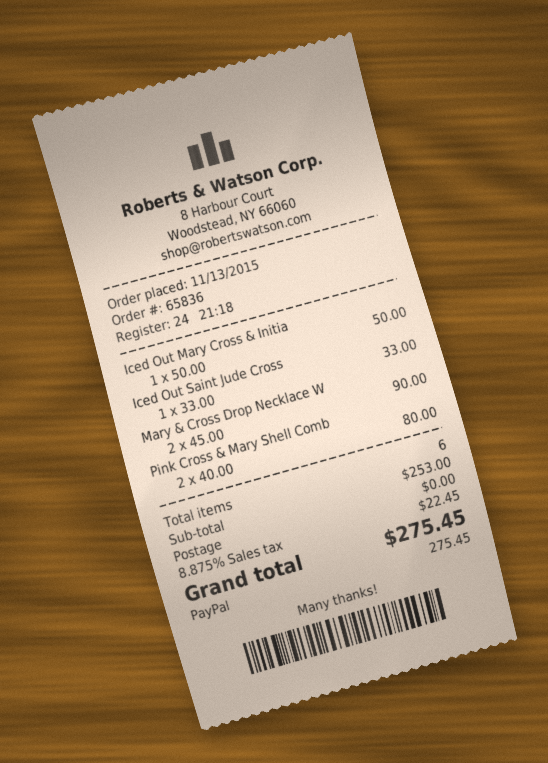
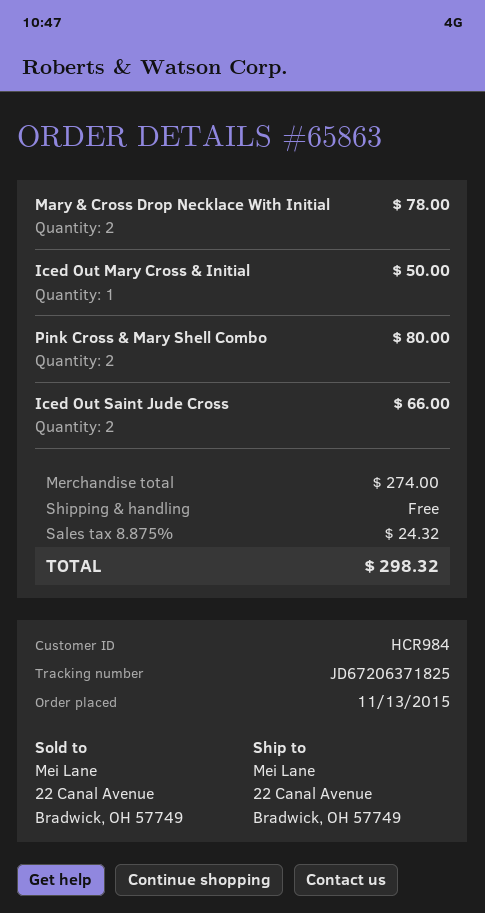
order number: 65836 -> 65863
Iced Out Saint Jude Cross: 1 for 33.00 -> 2 for 66.00
Mary & Cross Drop Necklace W: 2 for 90.00 -> 2 for 78.00
subtotal: 253.00 -> 274.00
tax: 8.875% = 22.45 -> 8.875% = 24.32
total: 275.45 -> 298.32

